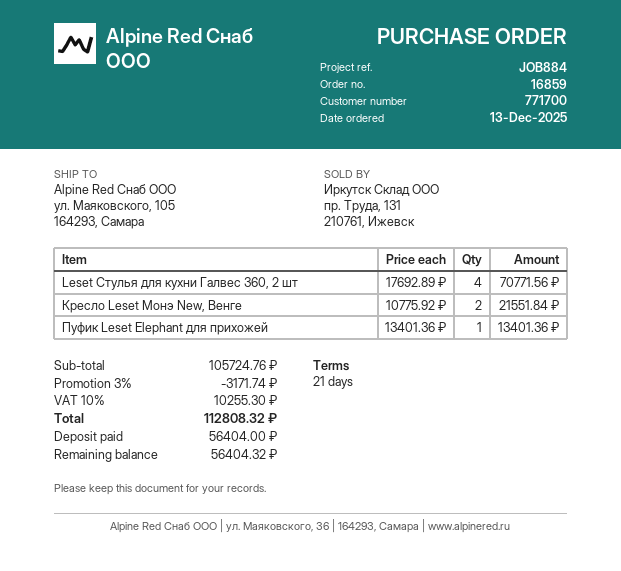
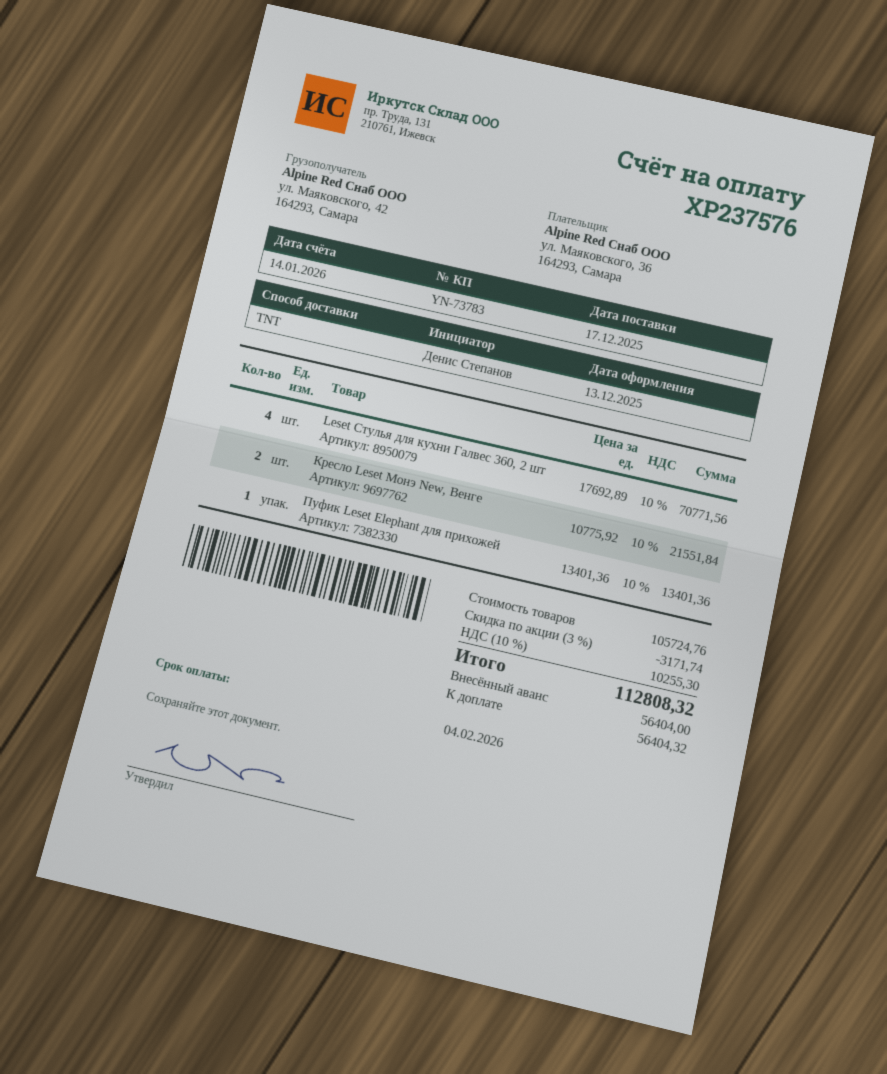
ship to: ул. Маяковского, 105, 164293, Самара -> ул. Маяковского, 42, 164293, Самара

